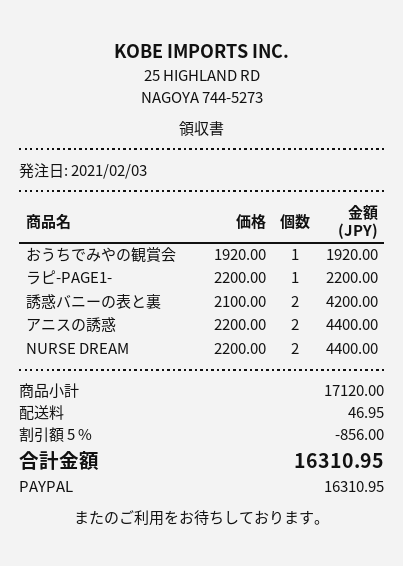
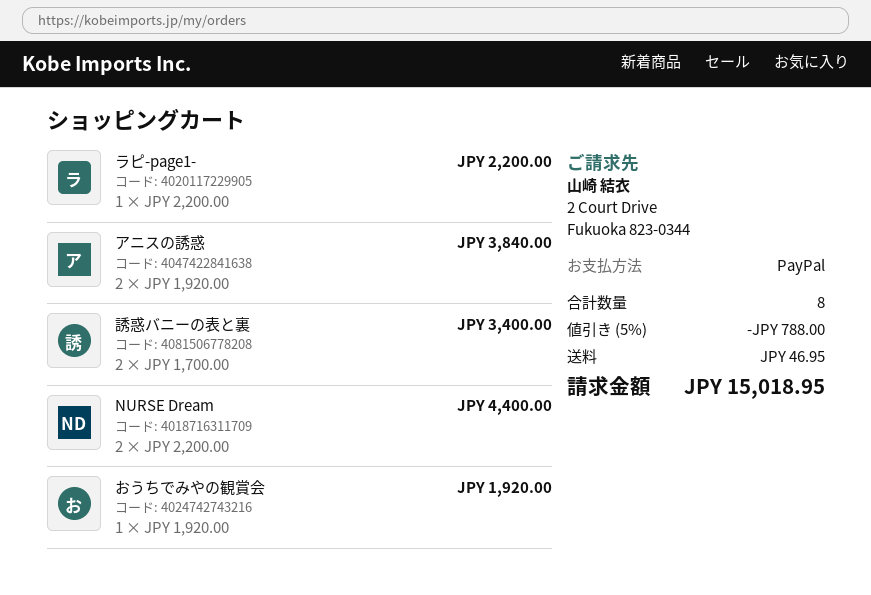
誘惑バニーの表と裏: 2 x 2100.00 = 4200.00 -> 2 x 1700.00 = 3400.00
アニスの誘惑: 2 x 2200.00 = 4400.00 -> 2 x 1920.00 = 3840.00
discount: 5% = 856.00 -> 5% = 788.00
total: 16310.95 -> 15018.95

